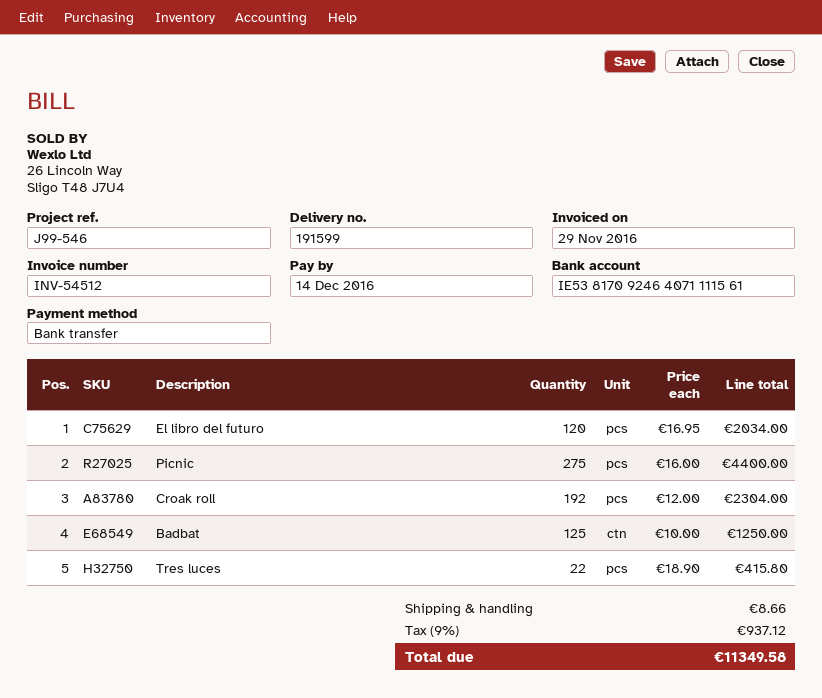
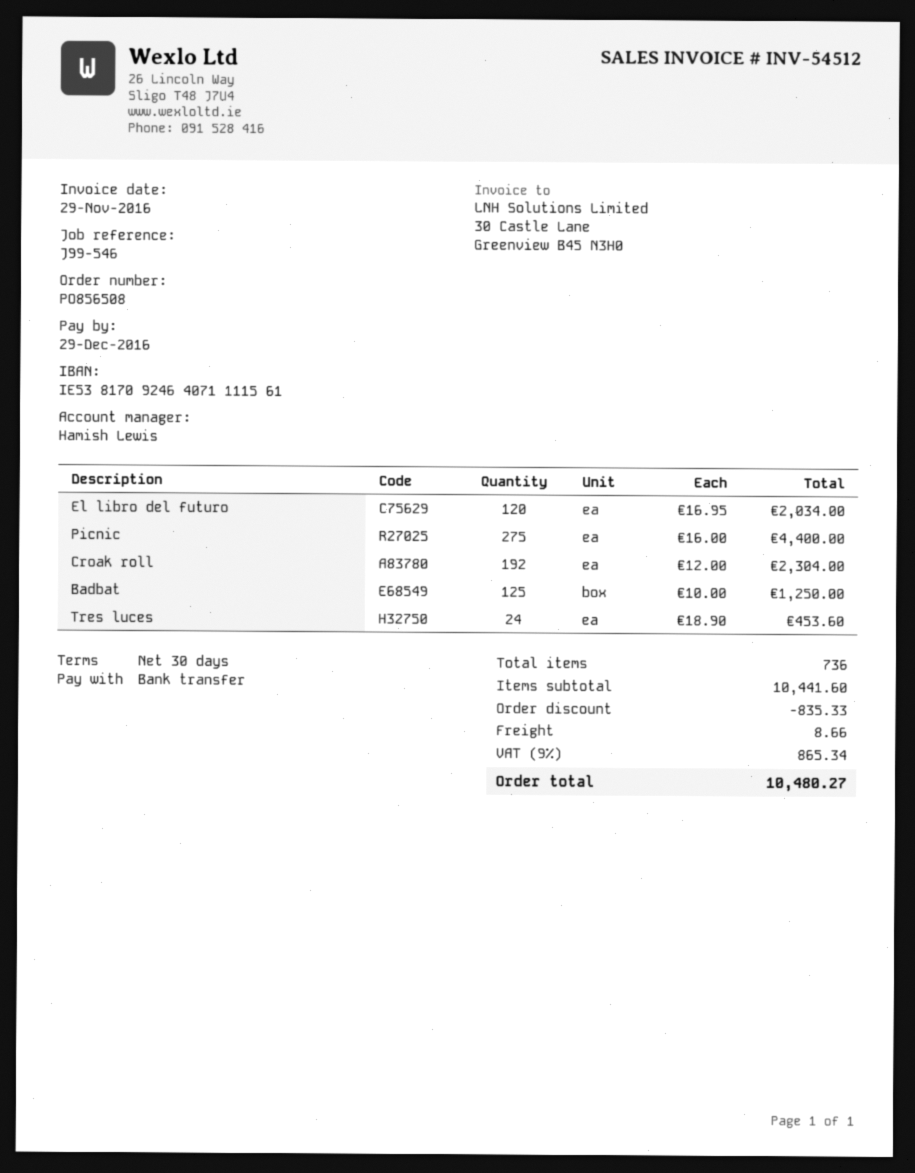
due date: 2016-12-14 -> 2016-12-29
Tres luces: 22 x 18.90 = 415.80 -> 24 x 18.90 = 453.60
discount: none -> 835.33
tax: 9% = 937.12 -> 9% = 865.34
total: 11349.58 -> 10480.27

